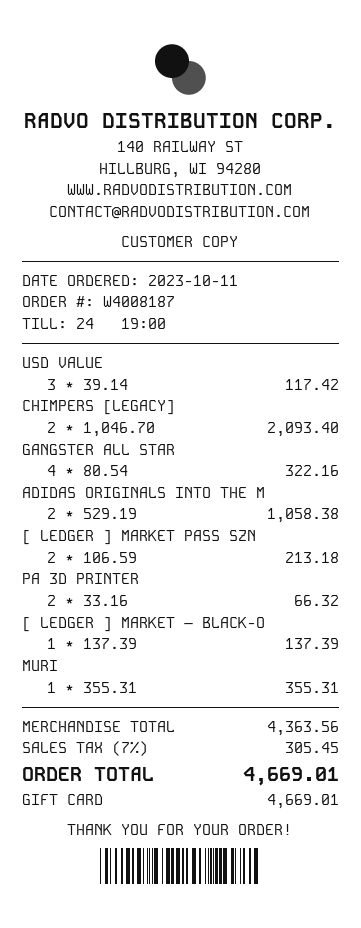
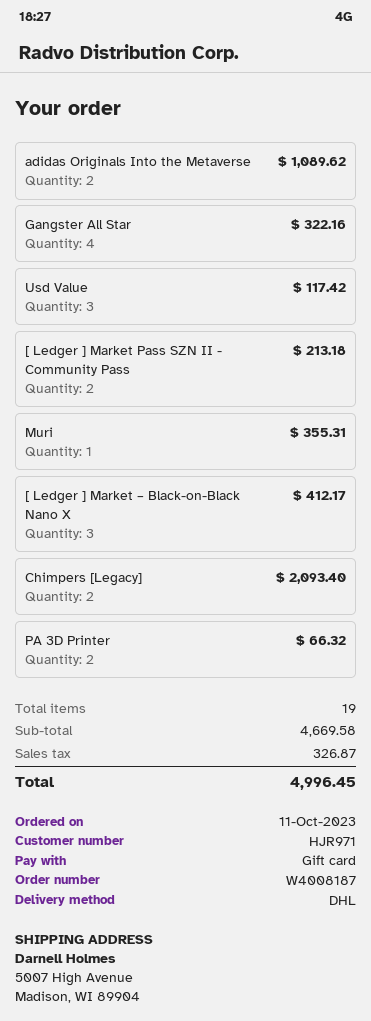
ADIDAS ORIGINALS INTO THE M: 2 for 1058.38 -> 2 for 1089.62
[ LEDGER ] MARKET – BLACK-O: 1 for 137.39 -> 3 for 412.17
subtotal: 4363.56 -> 4669.58
tax: 305.45 -> 326.87
total: 4669.01 -> 4996.45

